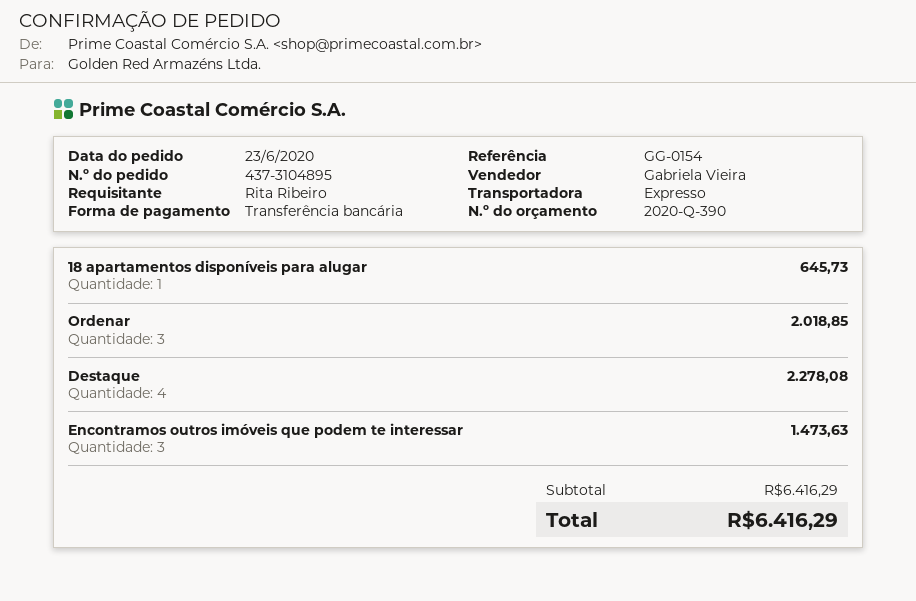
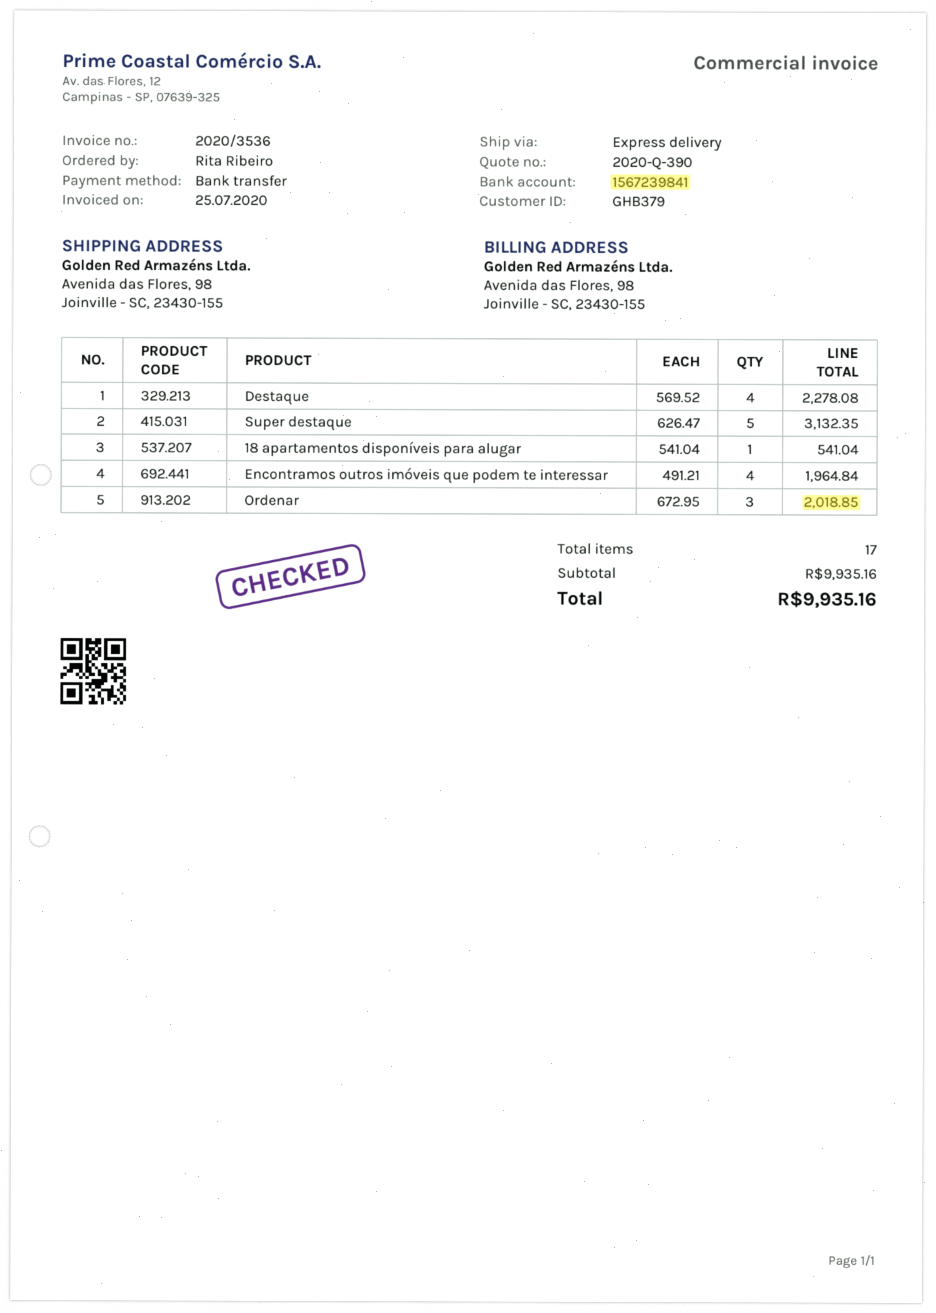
18 apartamentos disponíveis para alugar: 1 for 645.73 -> 1 for 541.04
Encontramos outros imóveis que podem te interessar: 3 for 1473.63 -> 4 for 1964.84
Super destaque: none -> 5 for 3132.35
subtotal: 6416.29 -> 9935.16
total: 6416.29 -> 9935.16

